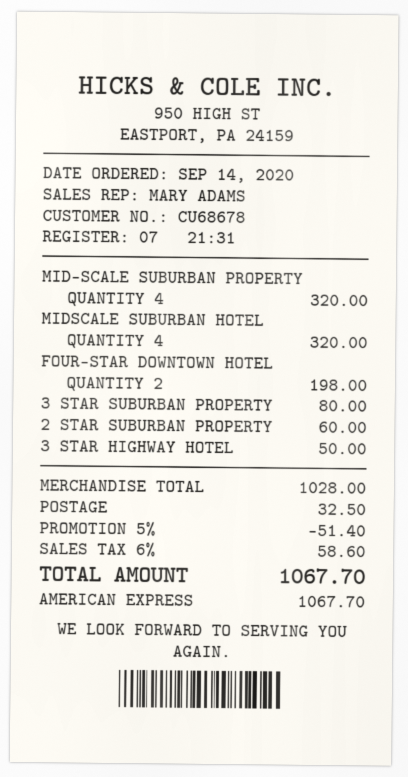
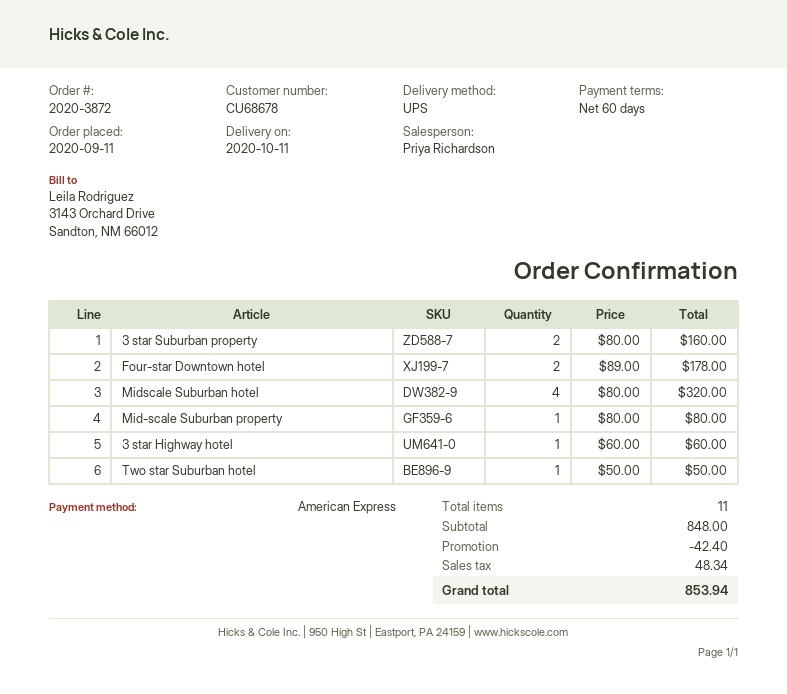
order date: 2020-09-14 -> 2020-09-11
sales rep: MARY ADAMS -> Priya Richardson
MID-SCALE SUBURBAN PROPERTY: 4 for 320.00 -> 1 for 80.00
FOUR-STAR DOWNTOWN HOTEL: 2 for 198.00 -> 2 for 178.00
3 STAR SUBURBAN PROPERTY: 1 for 80.00 -> 2 for 160.00
2 STAR SUBURBAN PROPERTY: 1 for 60.00 -> none
3 STAR HIGHWAY HOTEL: 1 for 50.00 -> 1 for 60.00
Two star Suburban hotel: none -> 1 for 50.00
subtotal: 1028.00 -> 848.00
discount: 51.40 -> 42.40
shipping: 32.50 -> none
tax: 58.60 -> 48.34
total: 1067.70 -> 853.94

